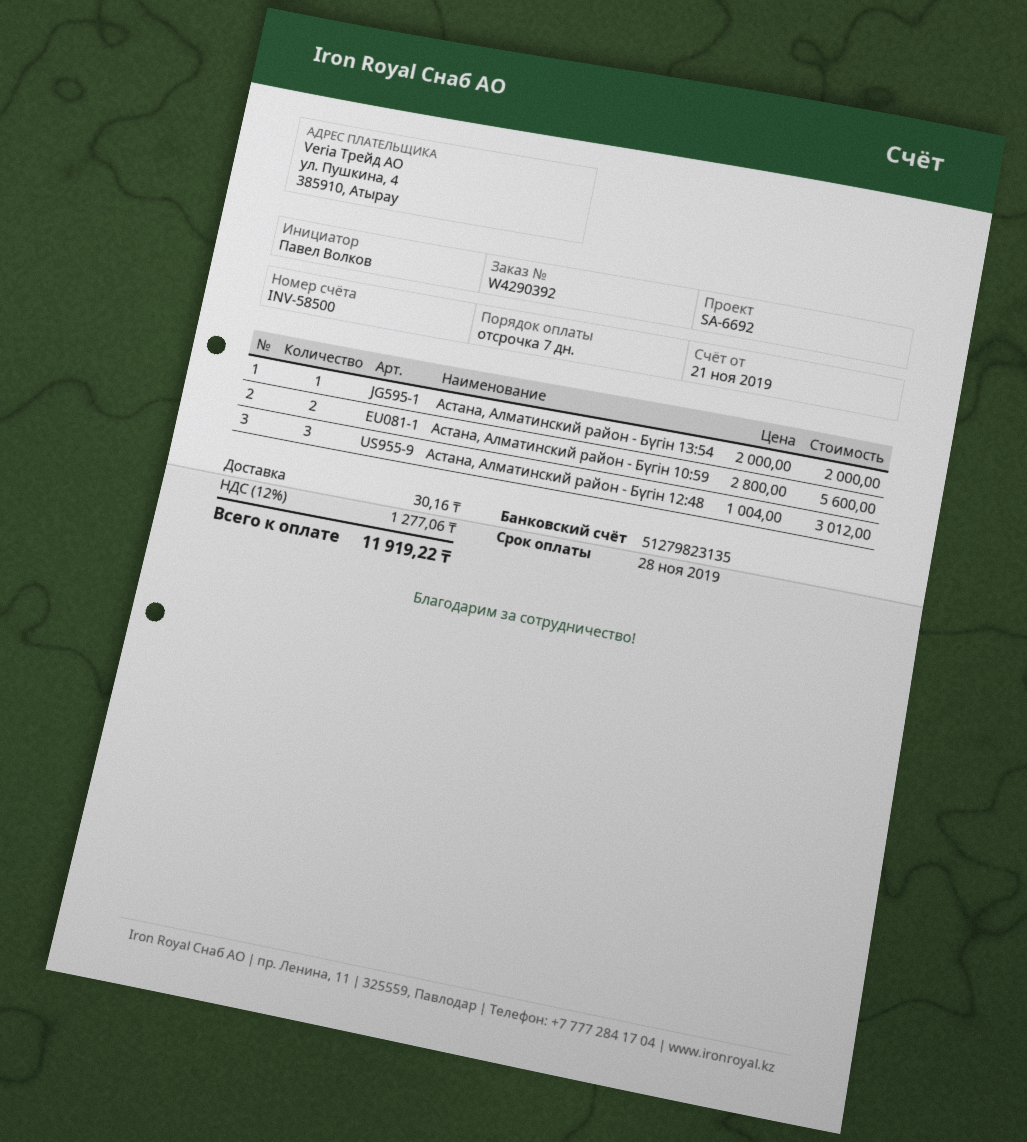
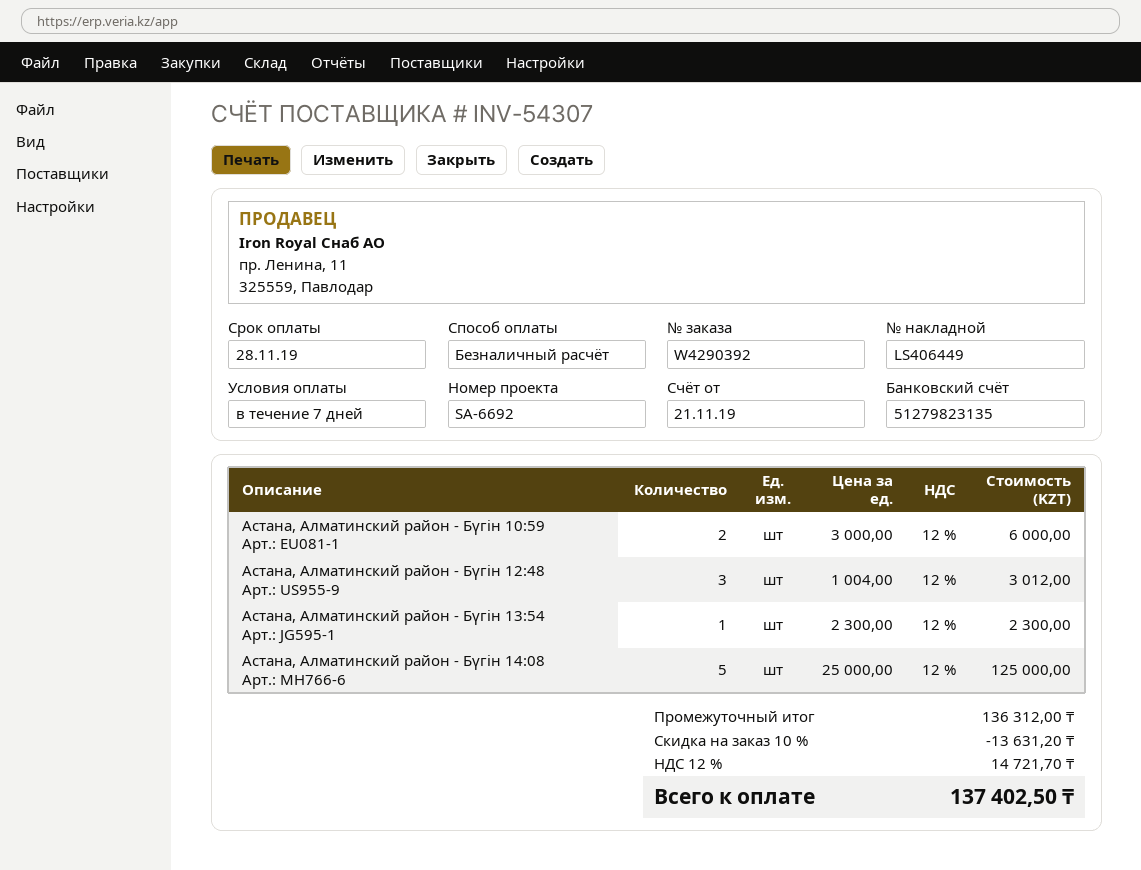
invoice number: INV-58500 -> INV-54307
Астана, Алматинский район - Бүгін 13:54: 1 x 2000.00 = 2000.00 -> 1 x 2300.00 = 2300.00
Астана, Алматинский район - Бүгін 10:59: 2 x 2800.00 = 5600.00 -> 2 x 3000.00 = 6000.00
Астана, Алматинский район - Бүгін 14:08: none -> 5 x 25000.00 = 125000.00
discount: none -> 10% = 13631.20
shipping: 30.16 -> none
tax: 12% = 1277.06 -> 12% = 14721.70
total: 11919.22 -> 137402.50

